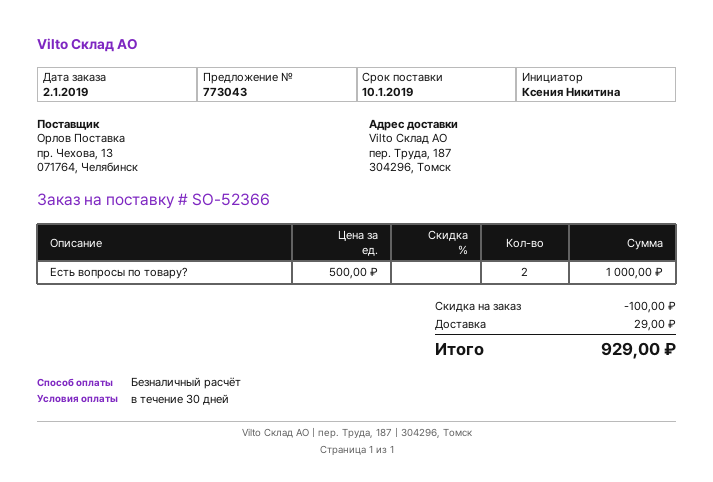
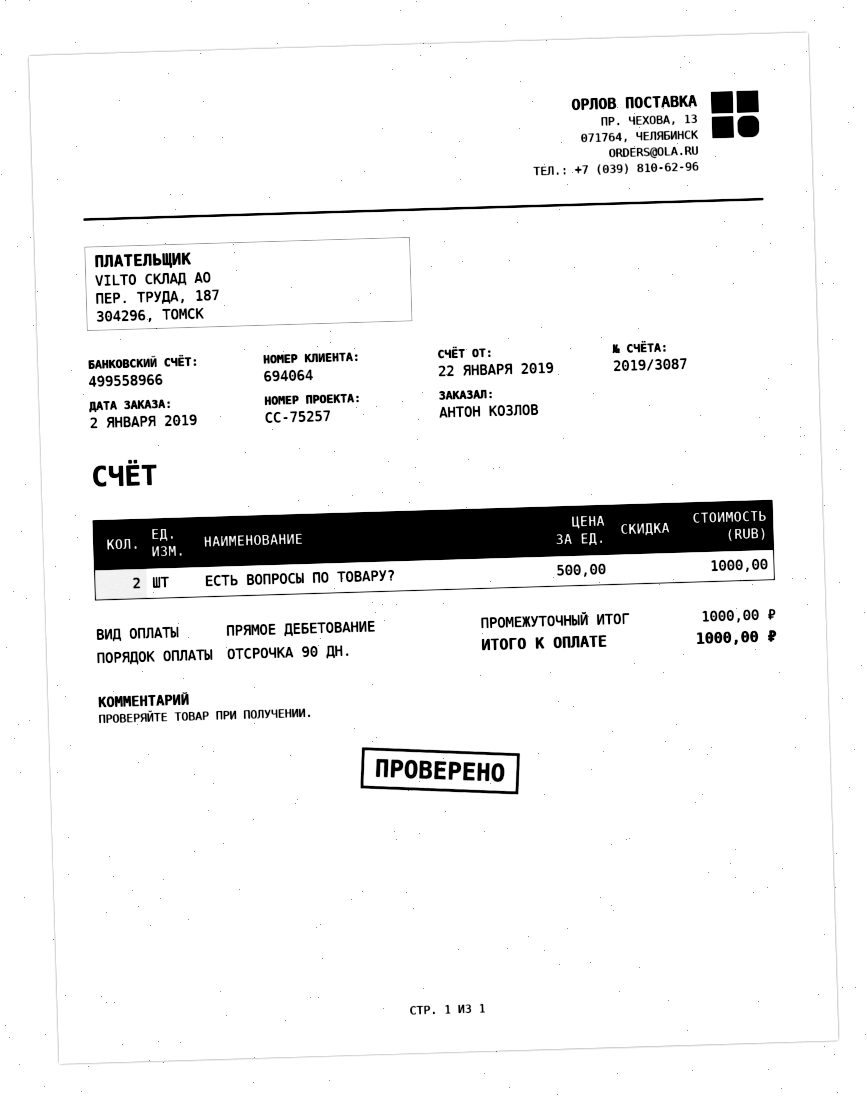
payment terms: 30 days -> 90 days
ordered by: Ксения Никитина -> АНТОН КОЗЛОВ
payment method: bank transfer -> direct debit
discount: 100.00 -> none
shipping: 29.00 -> none
total: 929.00 -> 1000.00

